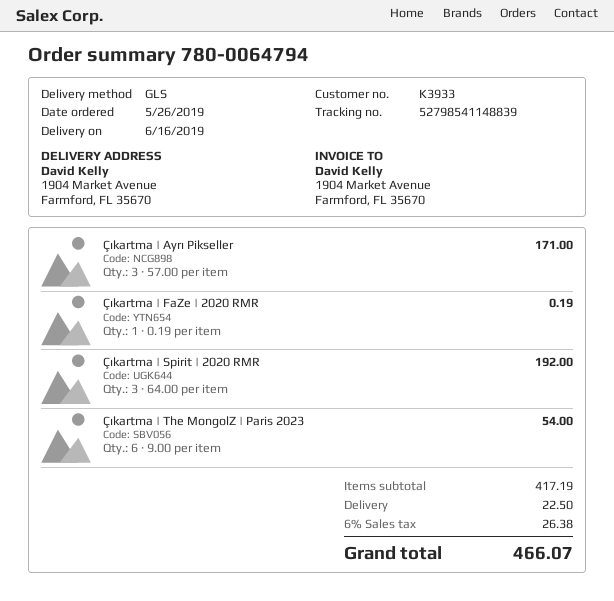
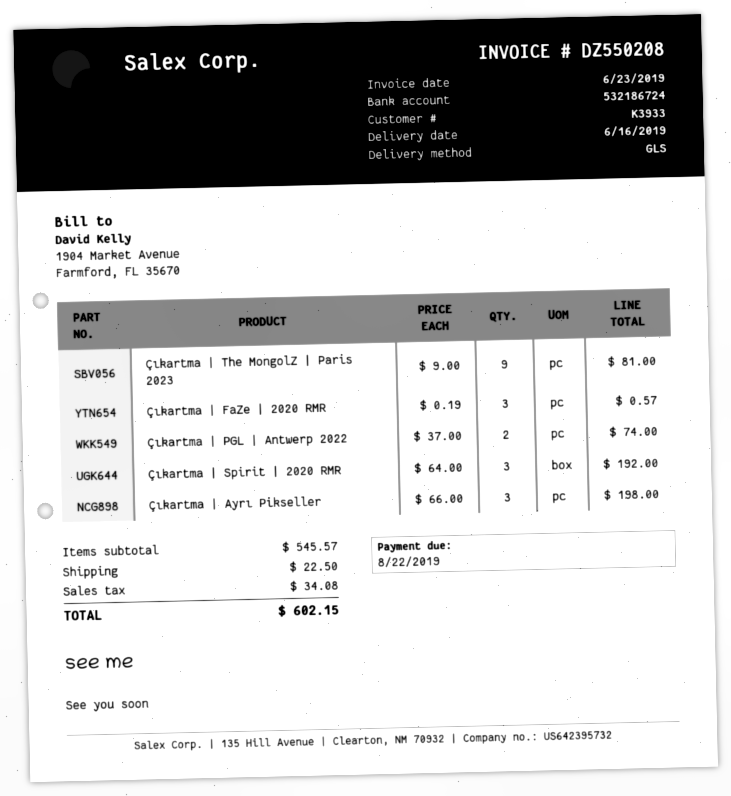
Çıkartma | Ayrı Pikseller: 3 x 57.00 = 171.00 -> 3 x 66.00 = 198.00
Çıkartma | FaZe | 2020 RMR: 1 x 0.19 = 0.19 -> 3 x 0.19 = 0.57
Çıkartma | The MongolZ | Paris 2023: 6 x 9.00 = 54.00 -> 9 x 9.00 = 81.00
Çıkartma | PGL | Antwerp 2022: none -> 2 x 37.00 = 74.00
subtotal: 417.19 -> 545.57
tax: 26.38 -> 34.08
total: 466.07 -> 602.15

